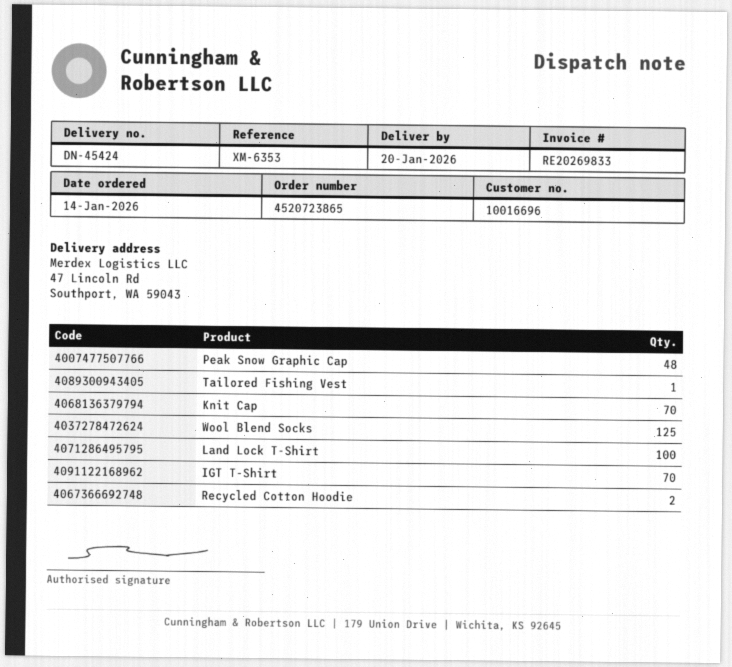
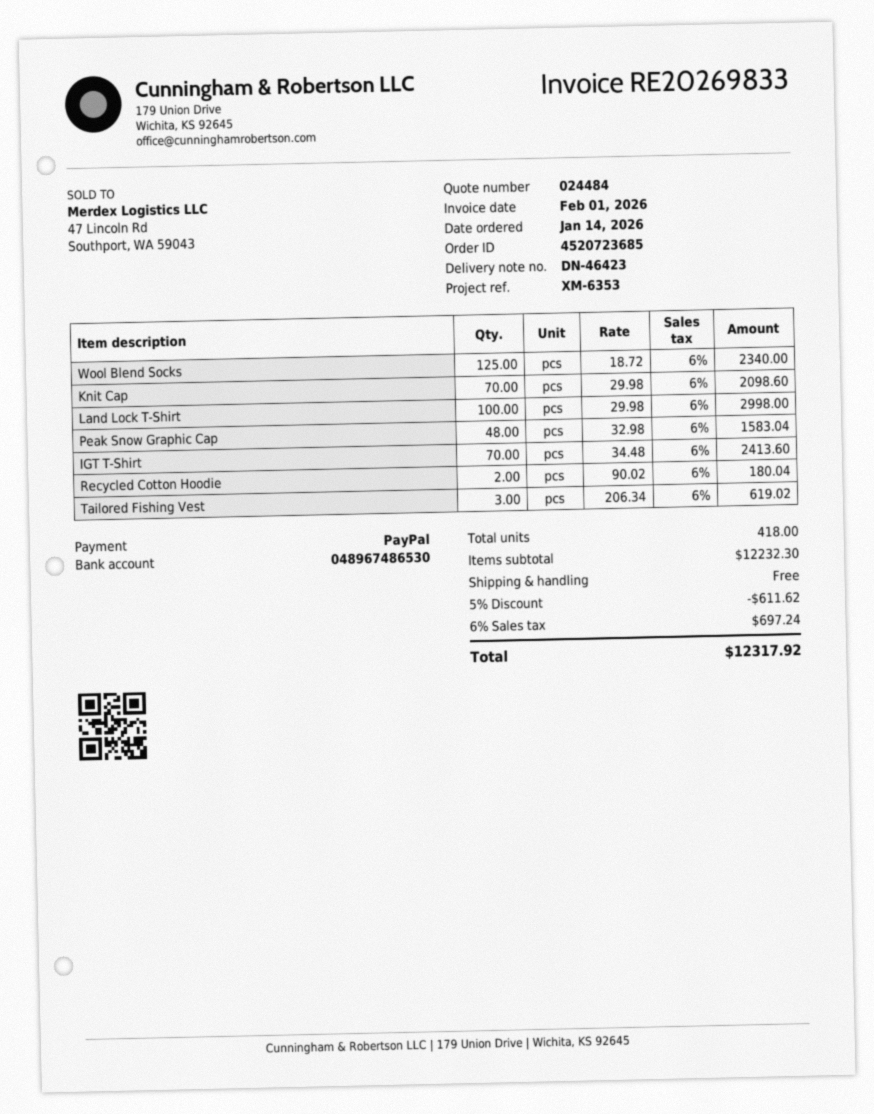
order number: 4520723865 -> 4520723685
delivery note number: DN-45424 -> DN-46423
Tailored Fishing Vest: 1 -> 3

